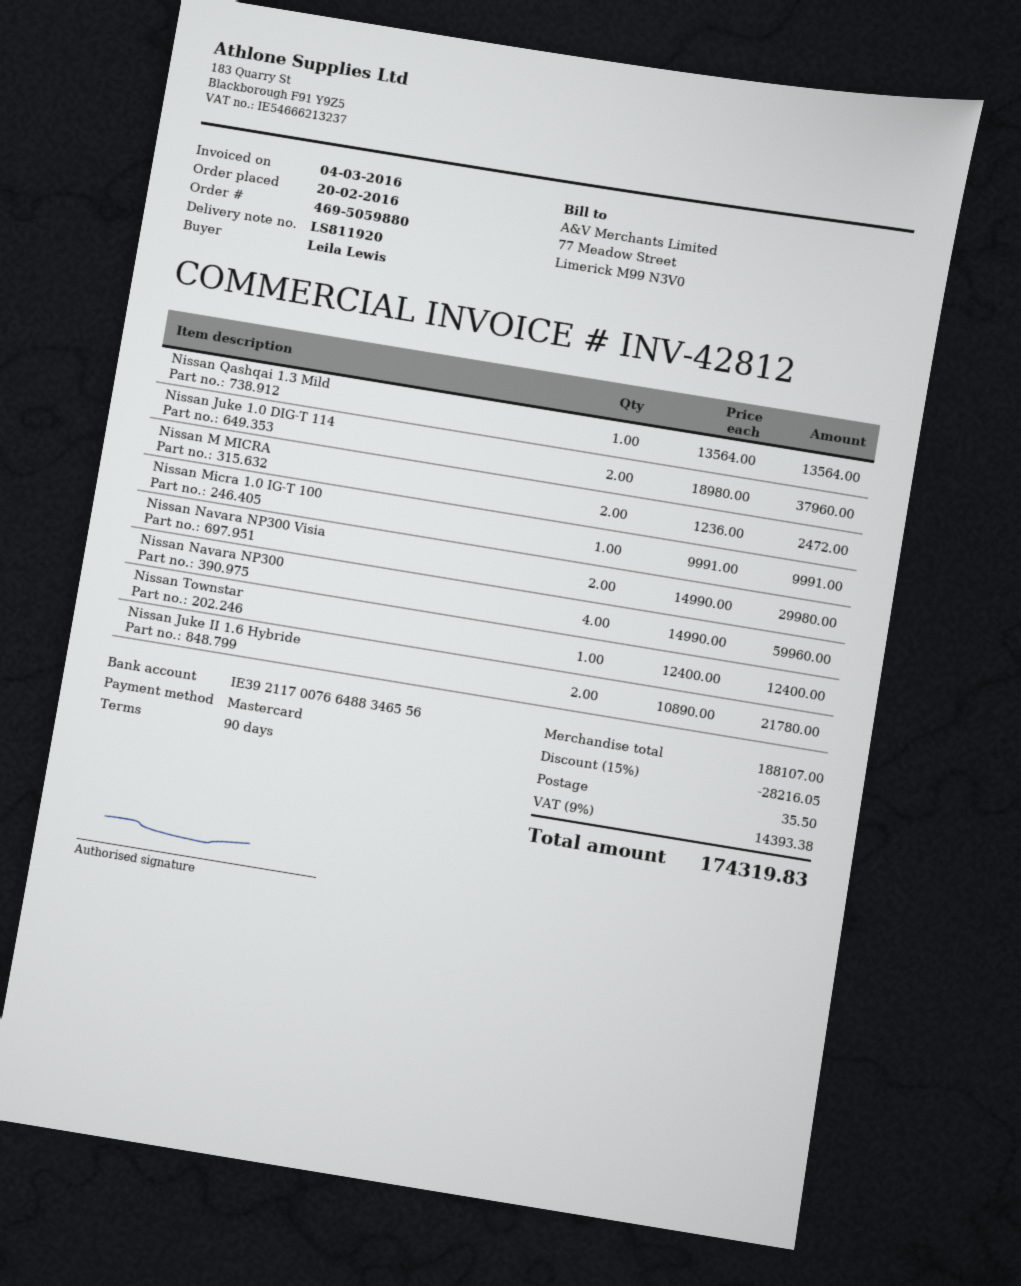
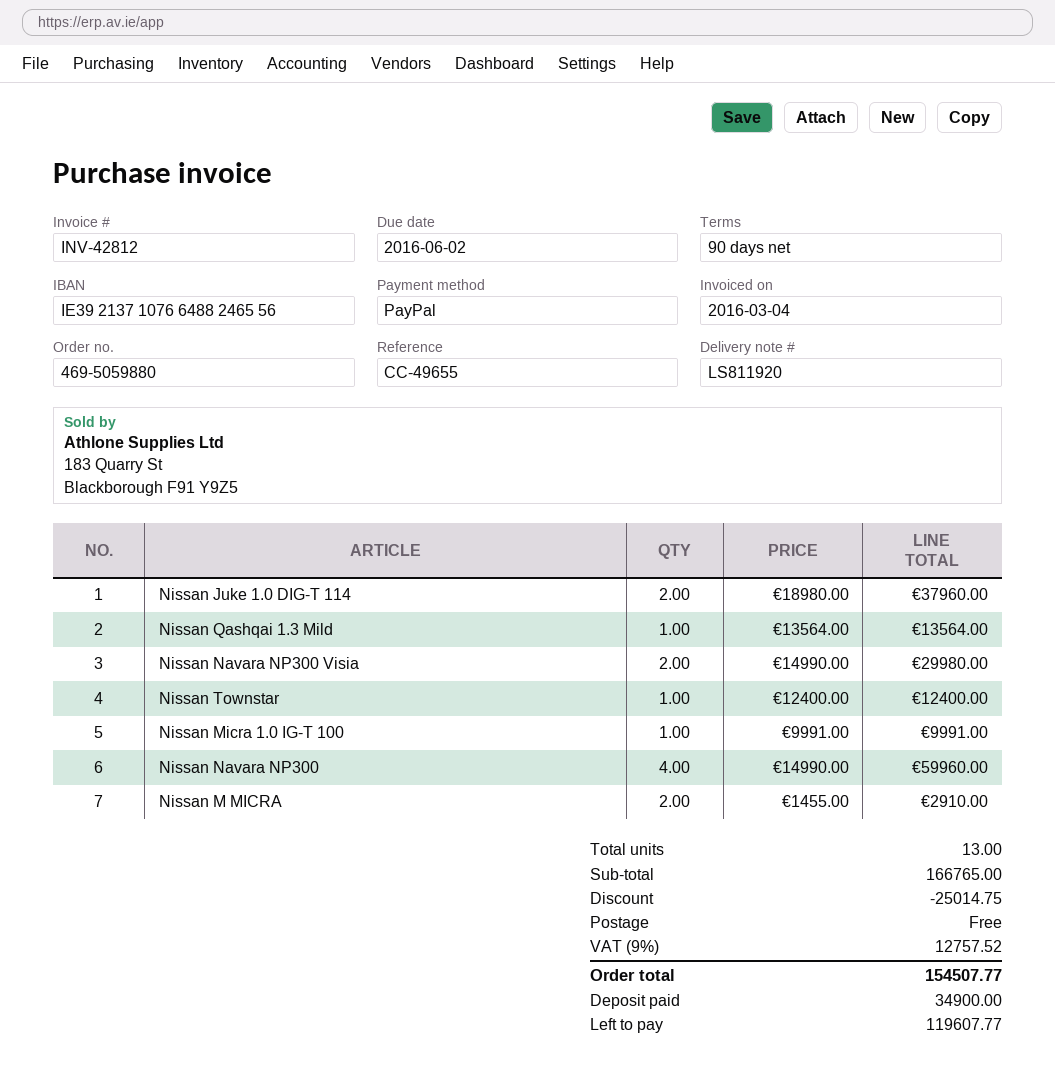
payment method: Mastercard -> PayPal
bank account: IE39211700766488346556 -> IE39213710766488246556
Nissan M MICRA: 2 x 1236.00 = 2472.00 -> 2 x 1455.00 = 2910.00
Nissan Juke II 1.6 Hybride: 2 x 10890.00 = 21780.00 -> none
subtotal: 188107.00 -> 166765.00
discount: 28216.05 -> 25014.75
shipping: 35.50 -> 0.00
tax: 9% = 14393.38 -> 9% = 12757.52
total: 174319.83 -> 154507.77

